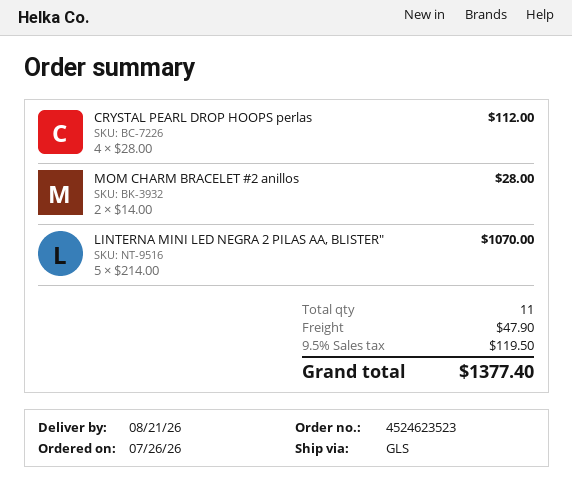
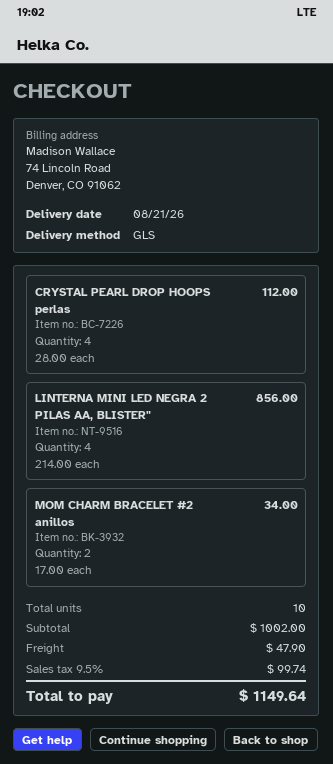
MOM CHARM BRACELET #2 anillos: 2 x 14.00 = 28.00 -> 2 x 17.00 = 34.00
LINTERNA MINI LED NEGRA 2 PILAS AA, BLISTER": 5 x 214.00 = 1070.00 -> 4 x 214.00 = 856.00
total quantity: 11 -> 10
tax: 9.5% = 119.50 -> 9.5% = 99.74
total: 1377.40 -> 1149.64

